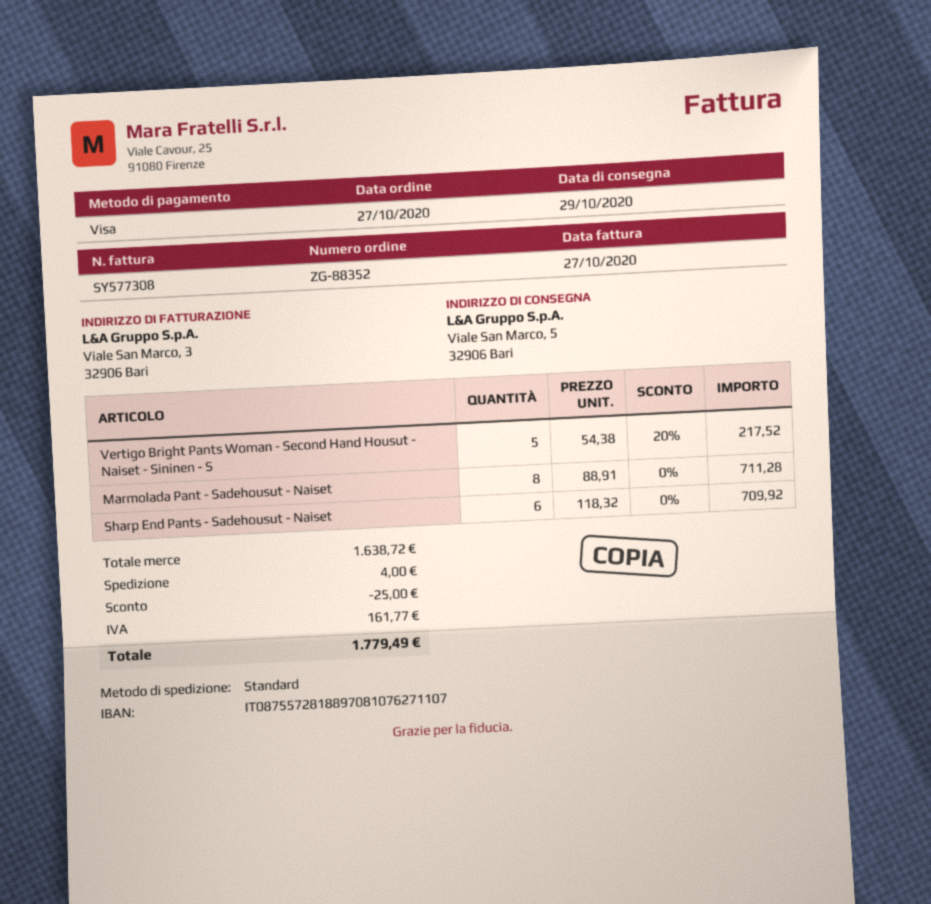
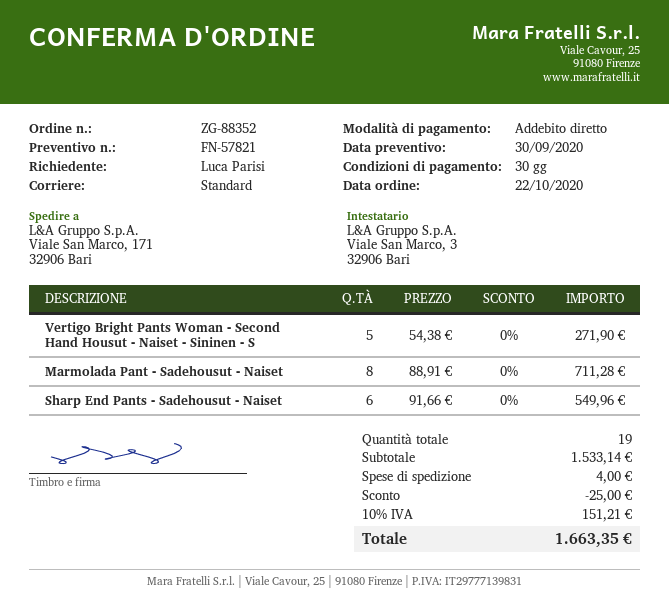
order date: 2020-10-27 -> 2020-10-22
payment method: Visa -> direct debit
ship to: Viale San Marco, 5, 32906 Bari -> Viale San Marco, 171, 32906 Bari
Vertigo Bright Pants Woman - Second Hand Housut - Naiset - Sininen - S: 5 x 54.38 - 20% = 217.52 -> 5 x 54.38 = 271.90
Sharp End Pants - Sadehousut - Naiset: 6 x 118.32 = 709.92 -> 6 x 91.66 = 549.96
subtotal: 1638.72 -> 1533.14
tax: 161.77 -> 151.21
total: 1779.49 -> 1663.35

